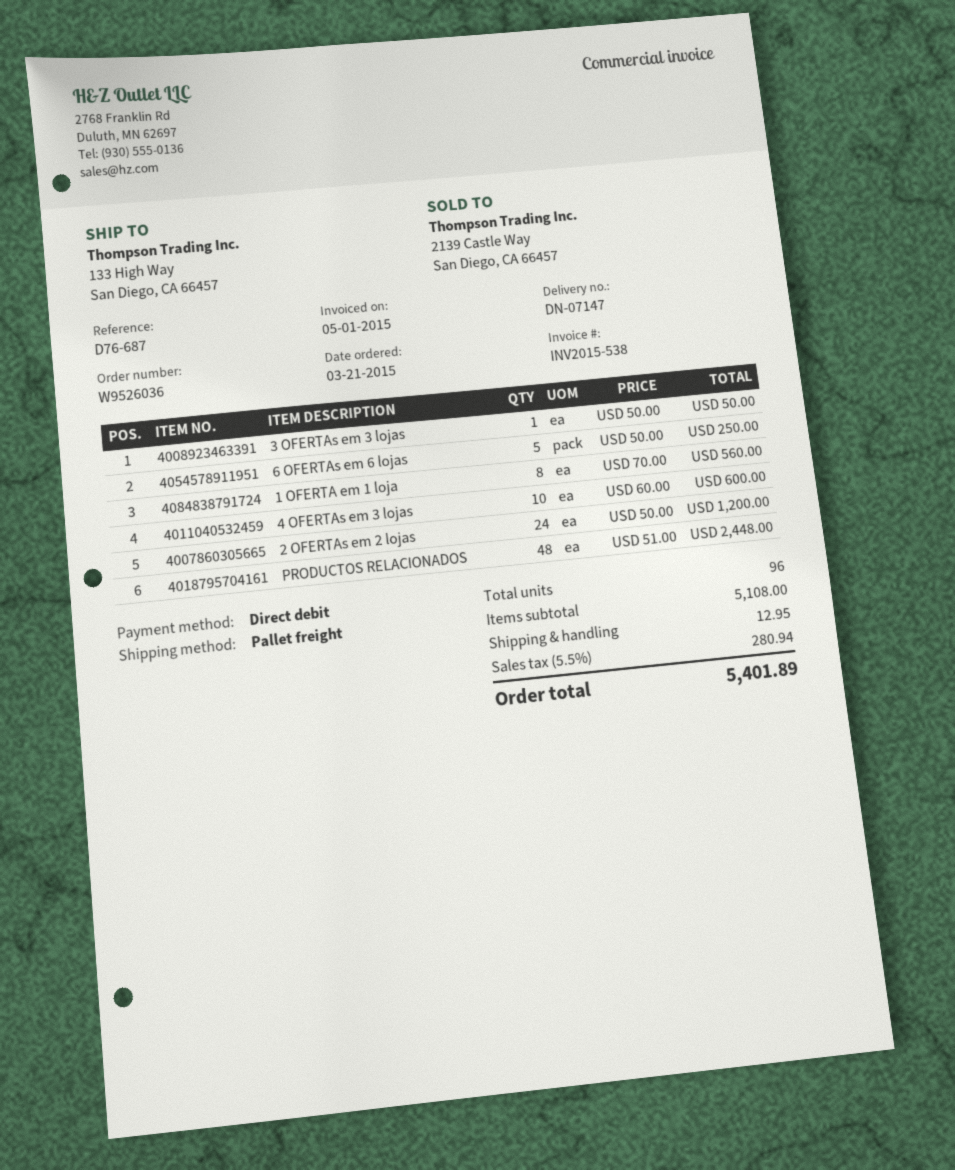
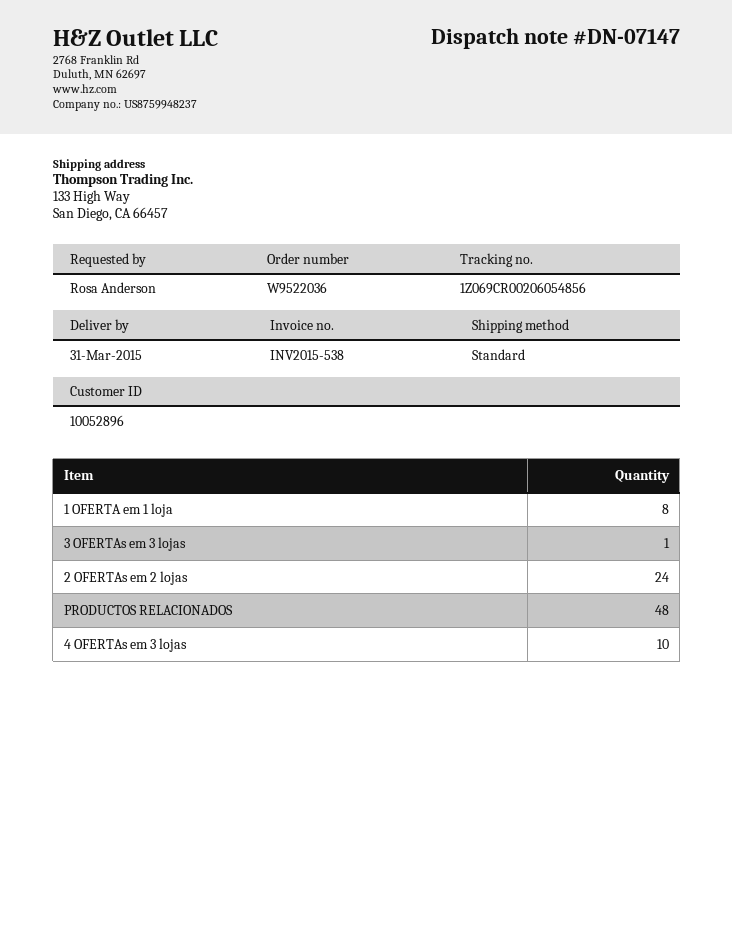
order number: W9526036 -> W9522036
shipping method: pallet freight -> standard
6 OFERTAs em 6 lojas: 5 -> none

